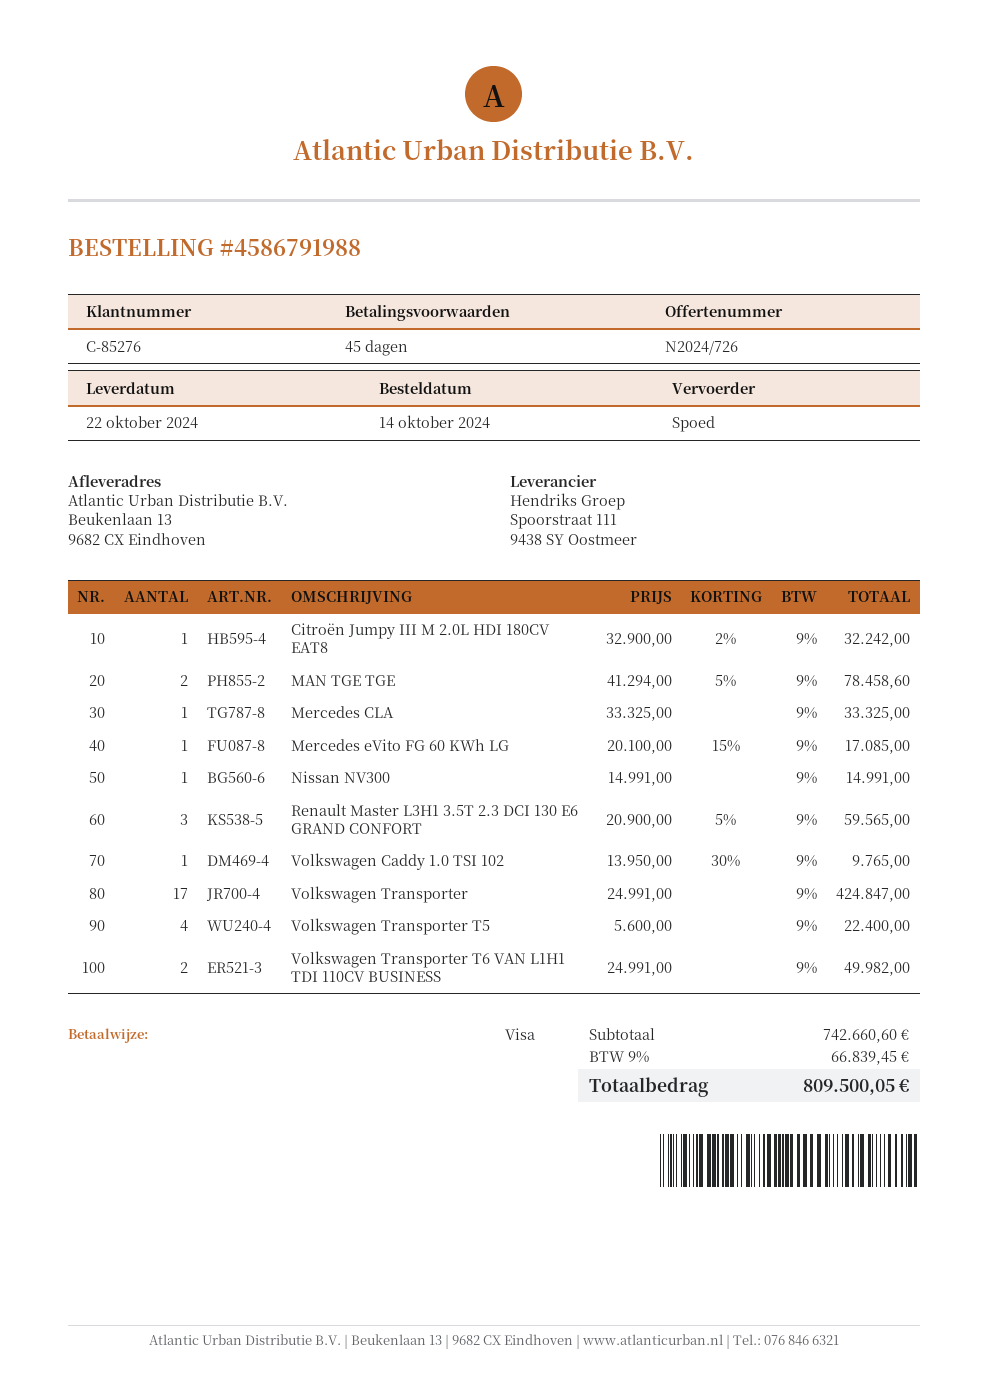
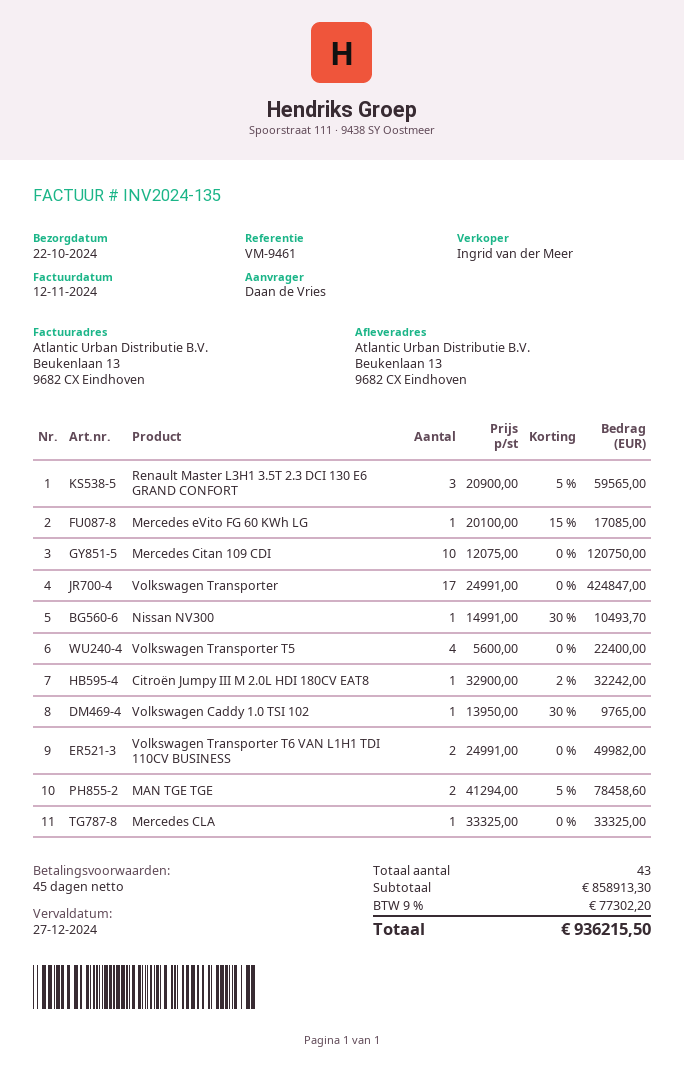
Nissan NV300: 1 x 14991.00 = 14991.00 -> 1 x 14991.00 - 30% = 10493.70
Mercedes Citan 109 CDI: none -> 10 x 12075.00 = 120750.00
subtotal: 742660.60 -> 858913.30
tax: 9% = 66839.45 -> 9% = 77302.20
total: 809500.05 -> 936215.50

